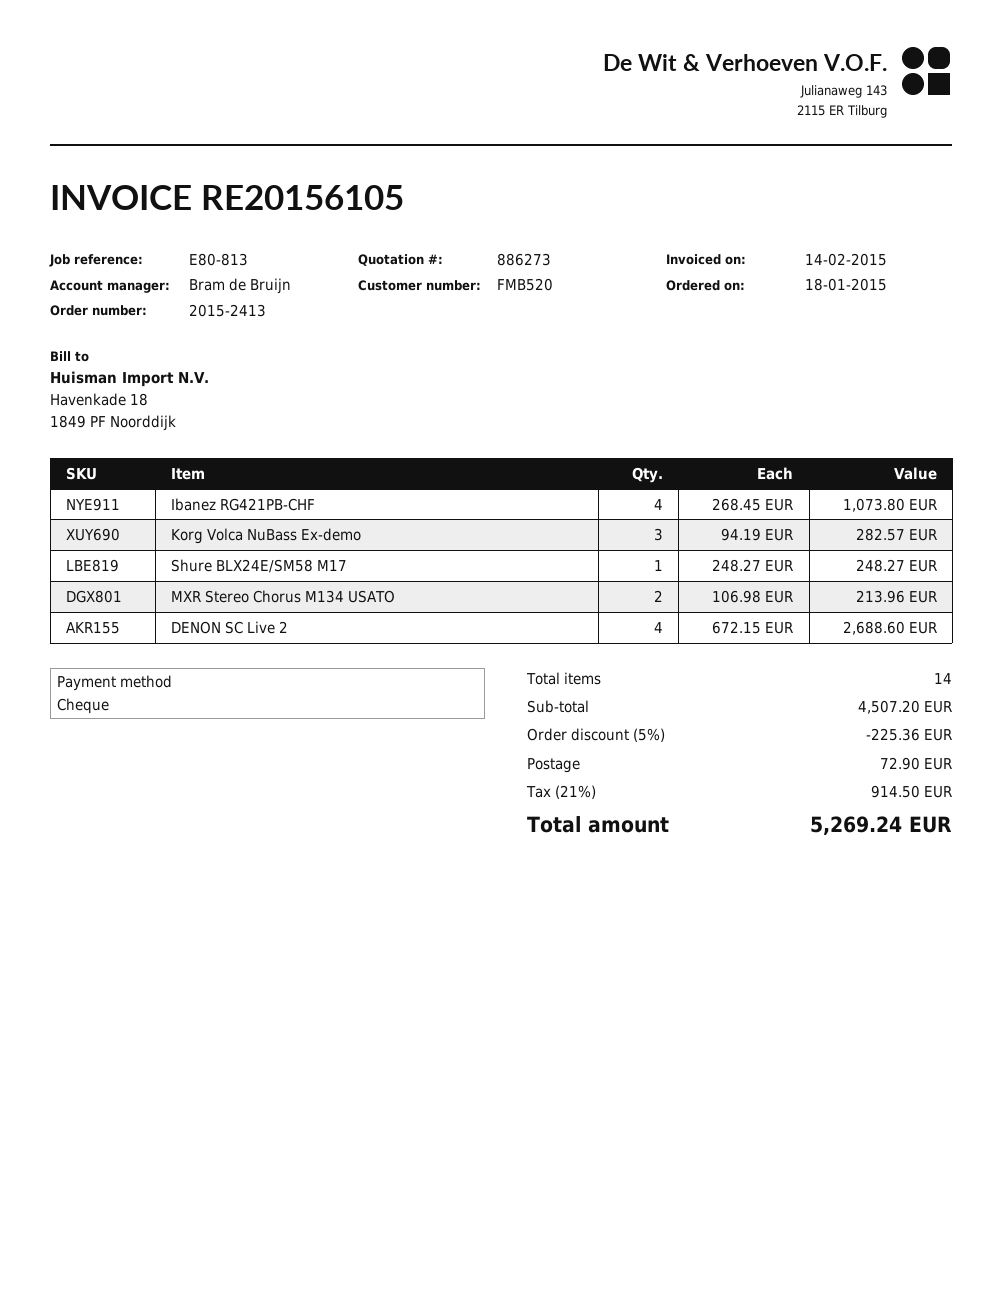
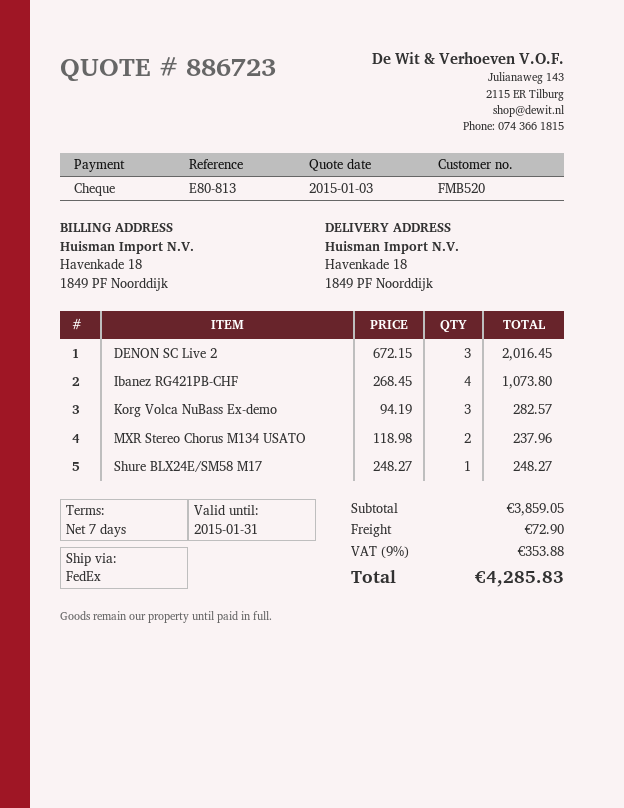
quote number: 886273 -> 886723
MXR Stereo Chorus M134 USATO: 2 x 106.98 = 213.96 -> 2 x 118.98 = 237.96
DENON SC Live 2: 4 x 672.15 = 2688.60 -> 3 x 672.15 = 2016.45
subtotal: 4507.20 -> 3859.05
discount: 5% = 225.36 -> none
tax: 21% = 914.50 -> 9% = 353.88
total: 5269.24 -> 4285.83

